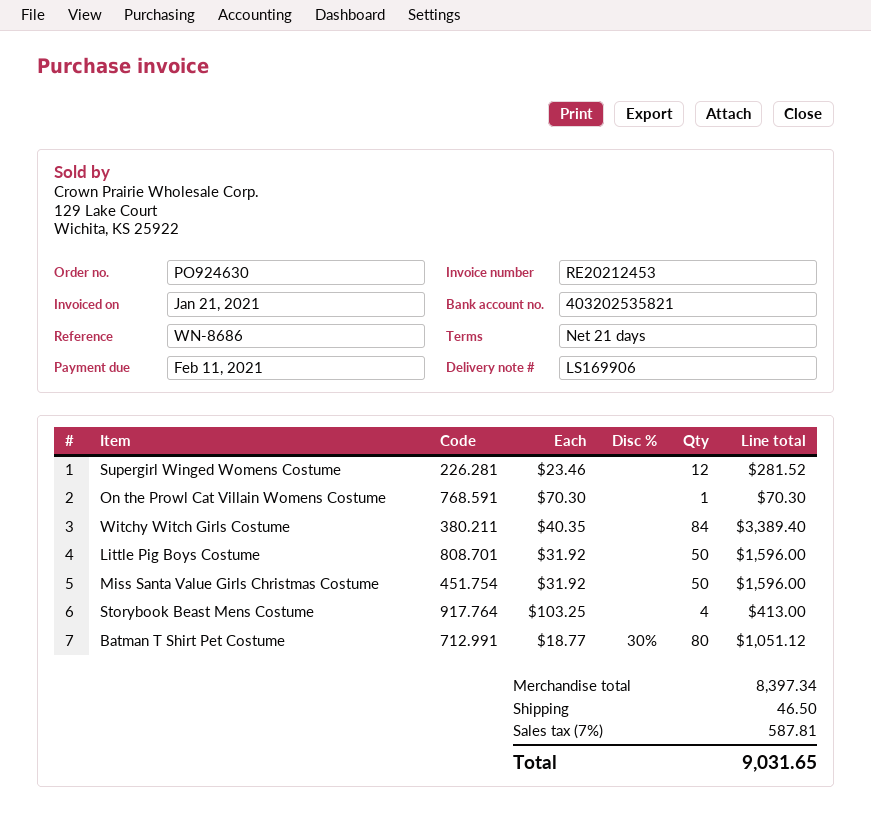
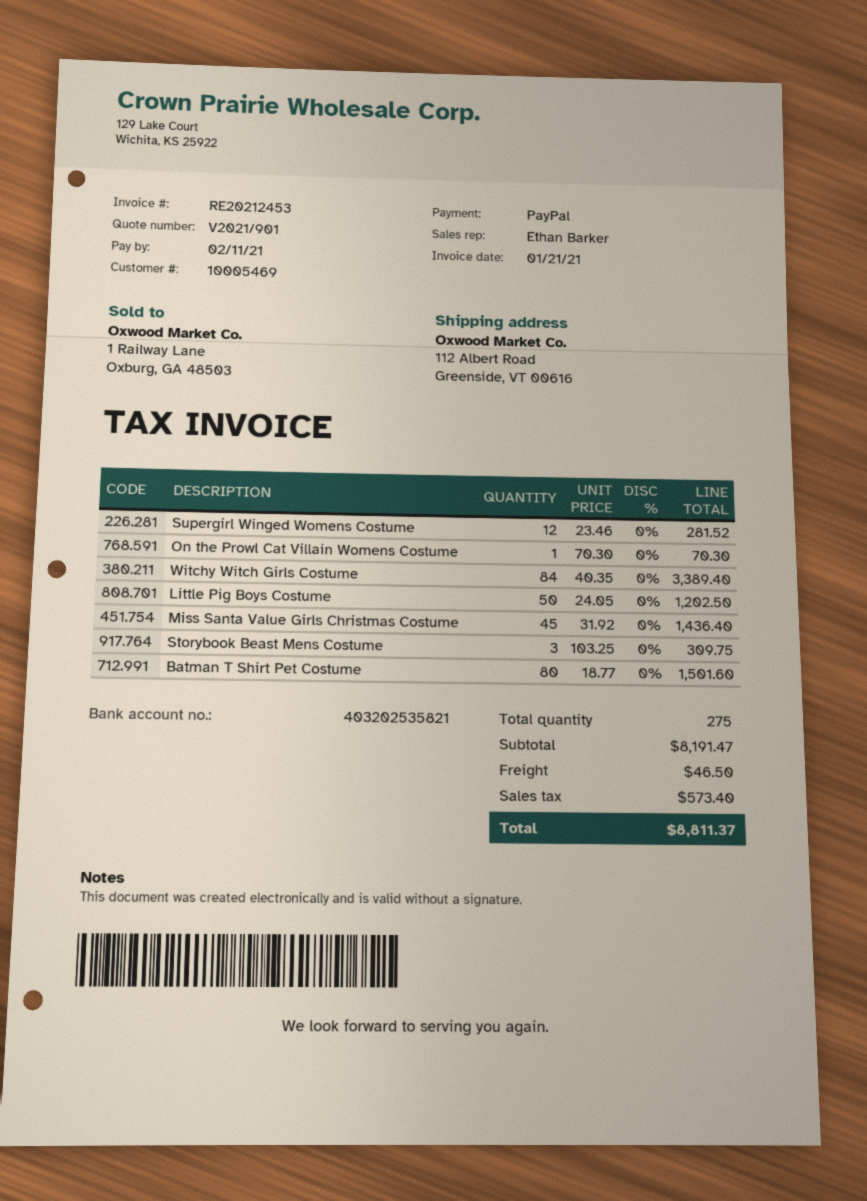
Little Pig Boys Costume: 50 x 31.92 = 1596.00 -> 50 x 24.05 = 1202.50
Miss Santa Value Girls Christmas Costume: 50 x 31.92 = 1596.00 -> 45 x 31.92 = 1436.40
Storybook Beast Mens Costume: 4 x 103.25 = 413.00 -> 3 x 103.25 = 309.75
Batman T Shirt Pet Costume: 80 x 18.77 - 30% = 1051.12 -> 80 x 18.77 = 1501.60
subtotal: 8397.34 -> 8191.47
tax: 587.81 -> 573.40
total: 9031.65 -> 8811.37

